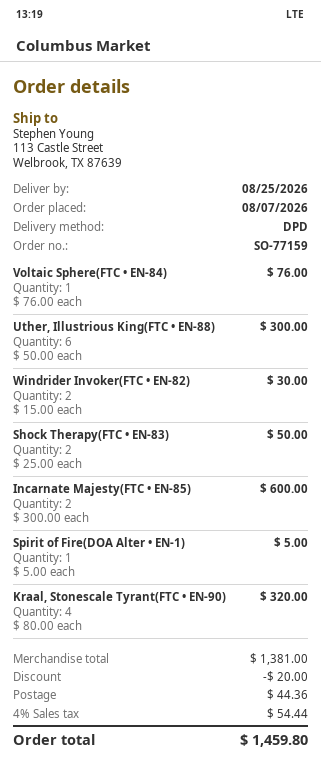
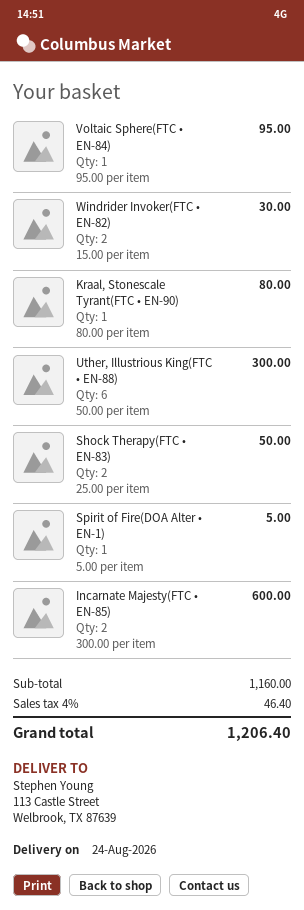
delivery date: 2026-08-25 -> 2026-08-24
Voltaic Sphere(FTC • EN-84): 1 x 76.00 = 76.00 -> 1 x 95.00 = 95.00
Kraal, Stonescale Tyrant(FTC • EN-90): 4 x 80.00 = 320.00 -> 1 x 80.00 = 80.00
subtotal: 1381.00 -> 1160.00
discount: 20.00 -> none
shipping: 44.36 -> none
tax: 4% = 54.44 -> 4% = 46.40
total: 1459.80 -> 1206.40

